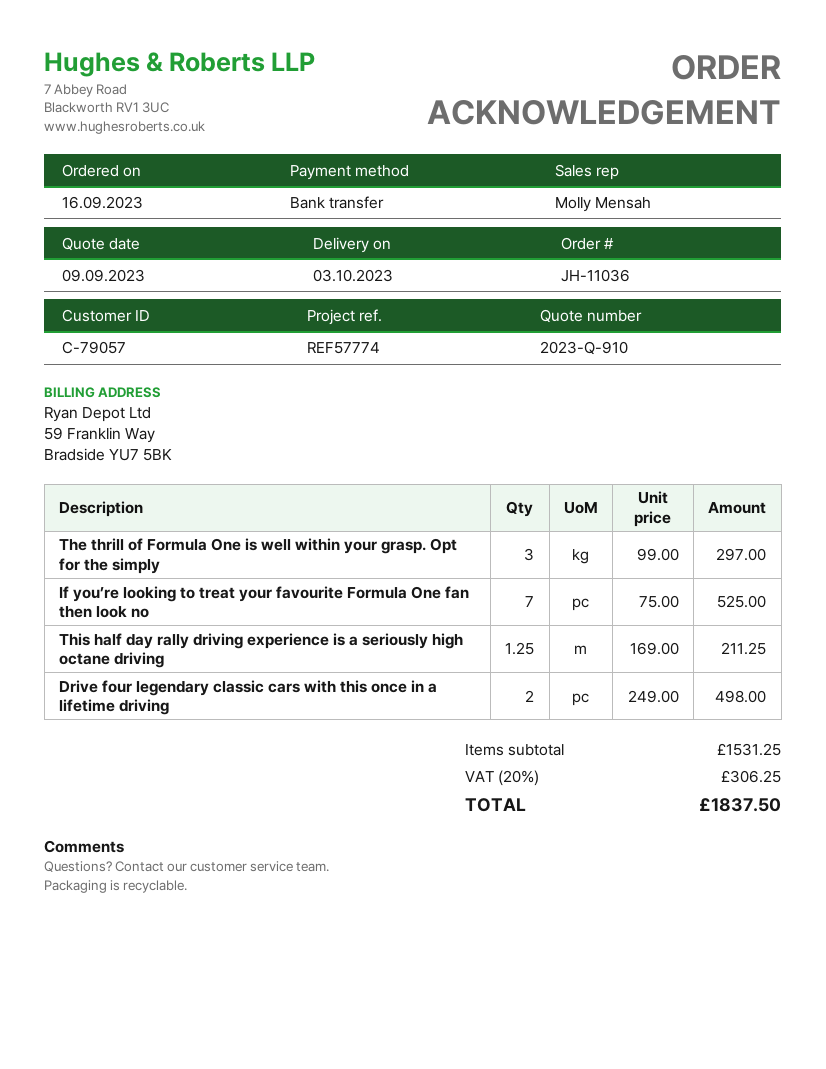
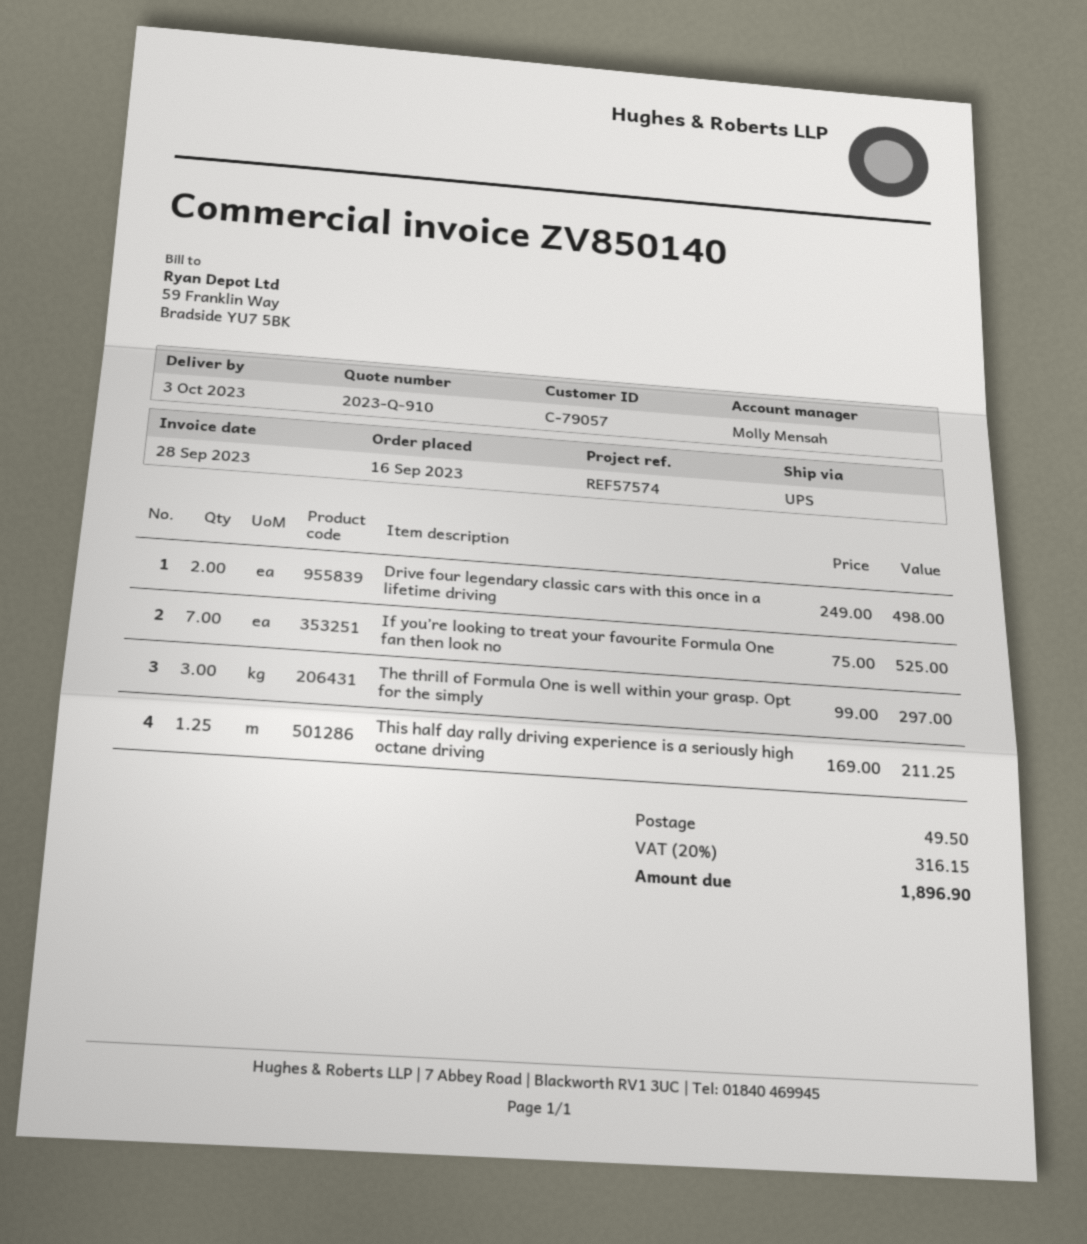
reference: REF57774 -> REF57574
shipping: none -> 49.50
tax: 20% = 306.25 -> 20% = 316.15
total: 1837.50 -> 1896.90

